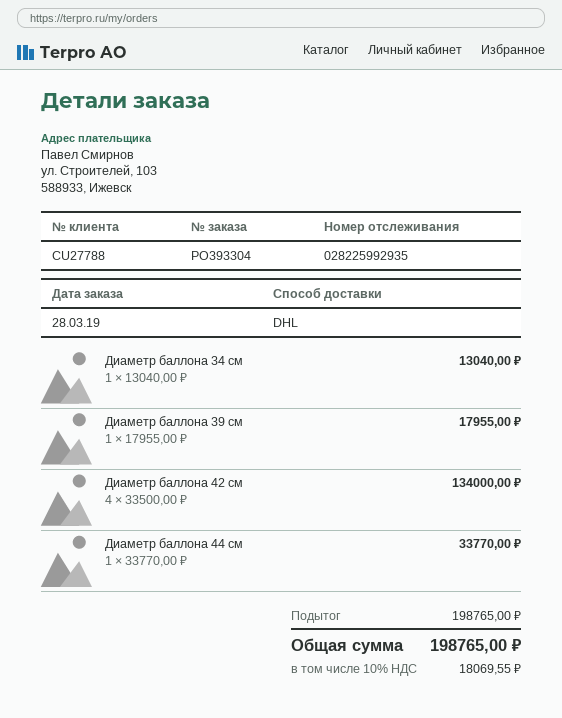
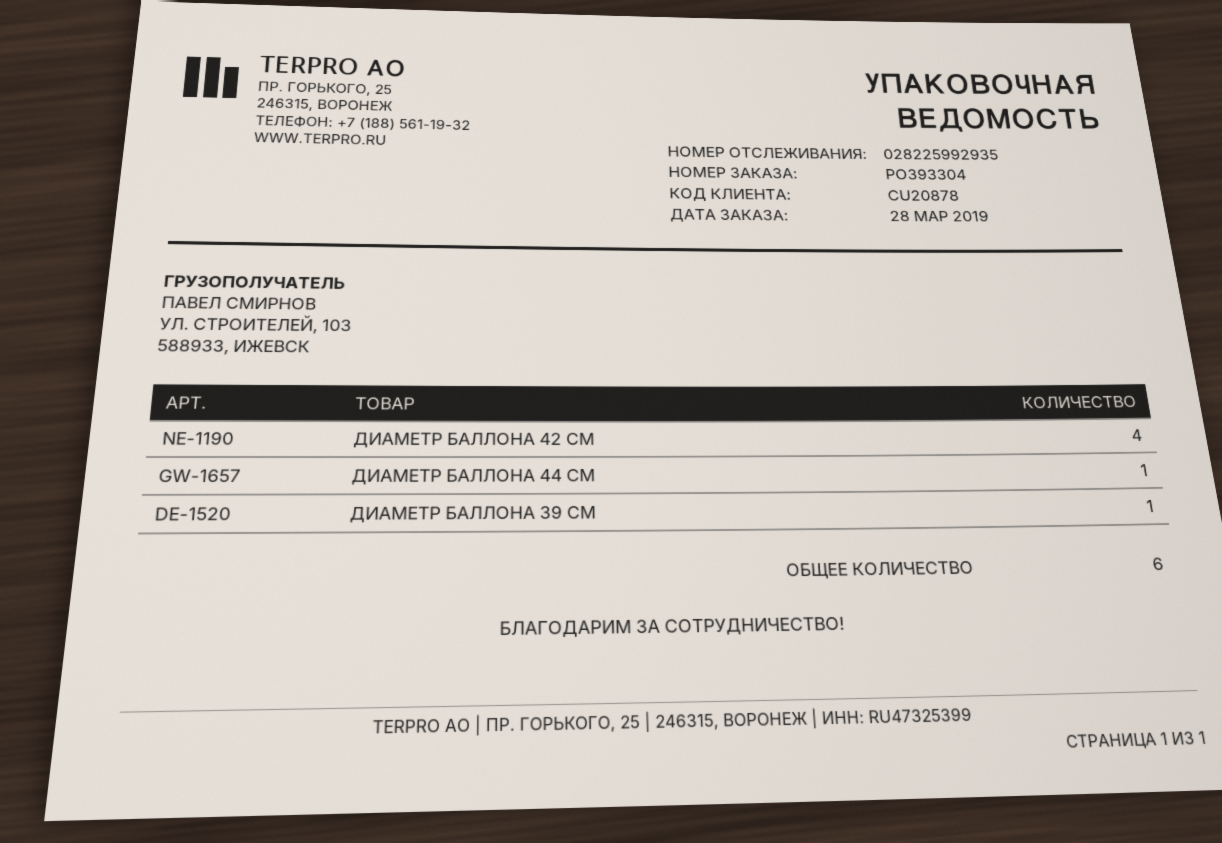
customer number: CU27788 -> CU20878
Диаметр баллона 34 см: 1 -> none

